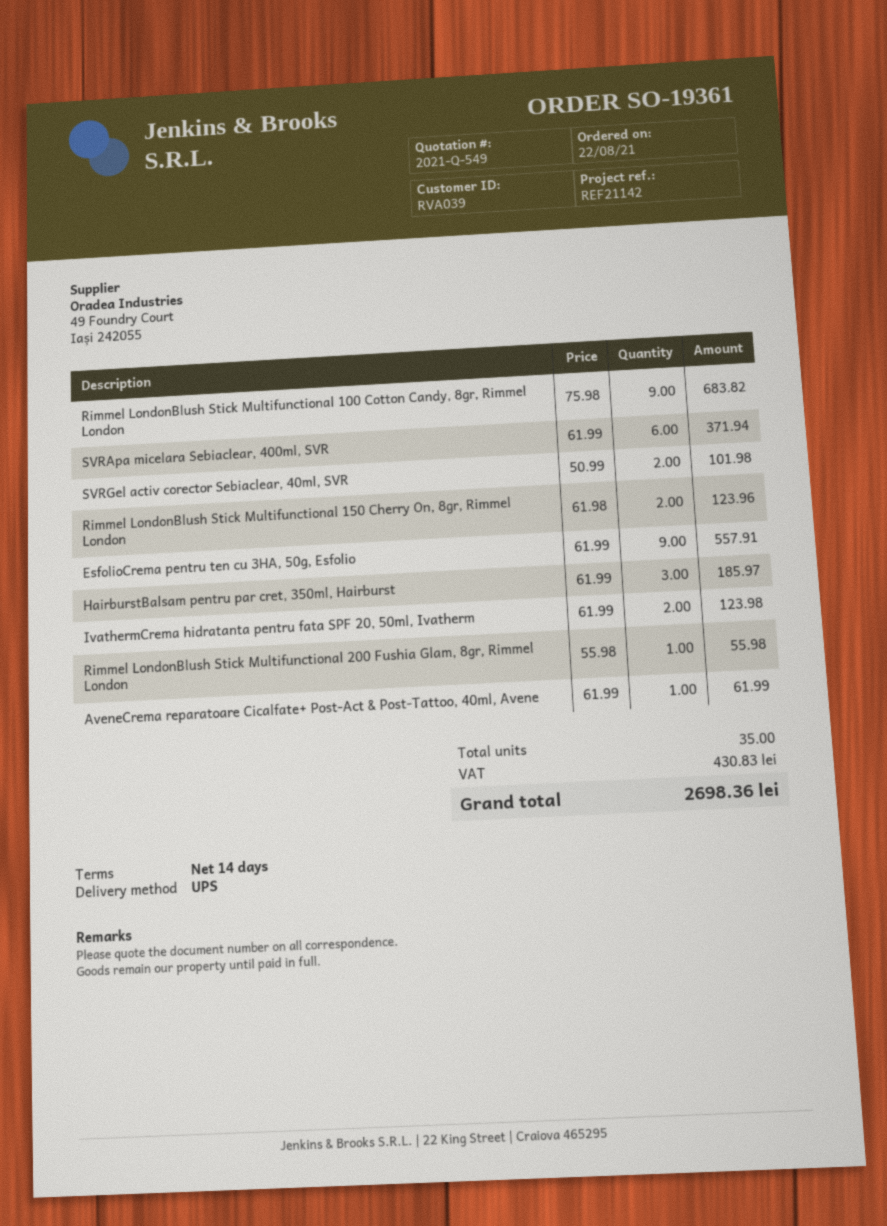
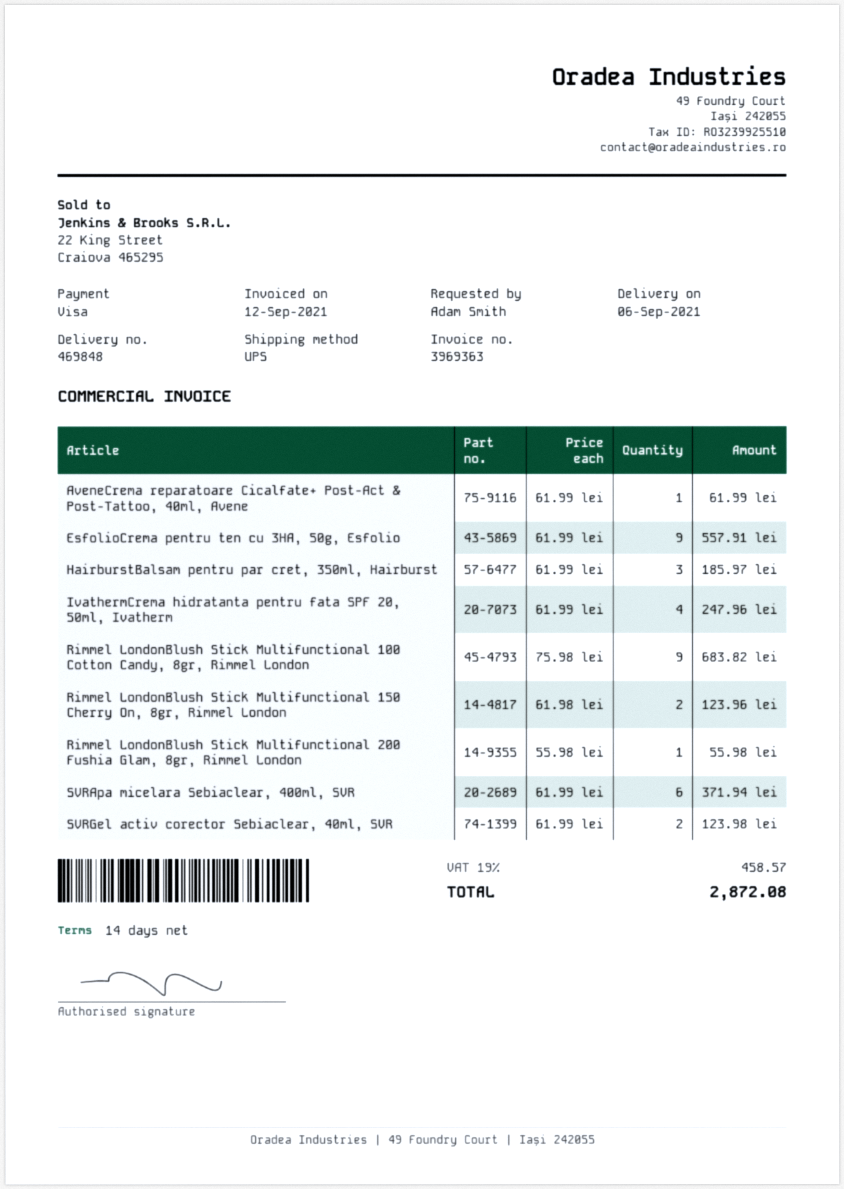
SVRGel activ corector Sebiaclear, 40ml, SVR: 2 x 50.99 = 101.98 -> 2 x 61.99 = 123.98
IvathermCrema hidratanta pentru fata SPF 20, 50ml, Ivatherm: 2 x 61.99 = 123.98 -> 4 x 61.99 = 247.96
tax: 430.83 -> 458.57
total: 2698.36 -> 2872.08

